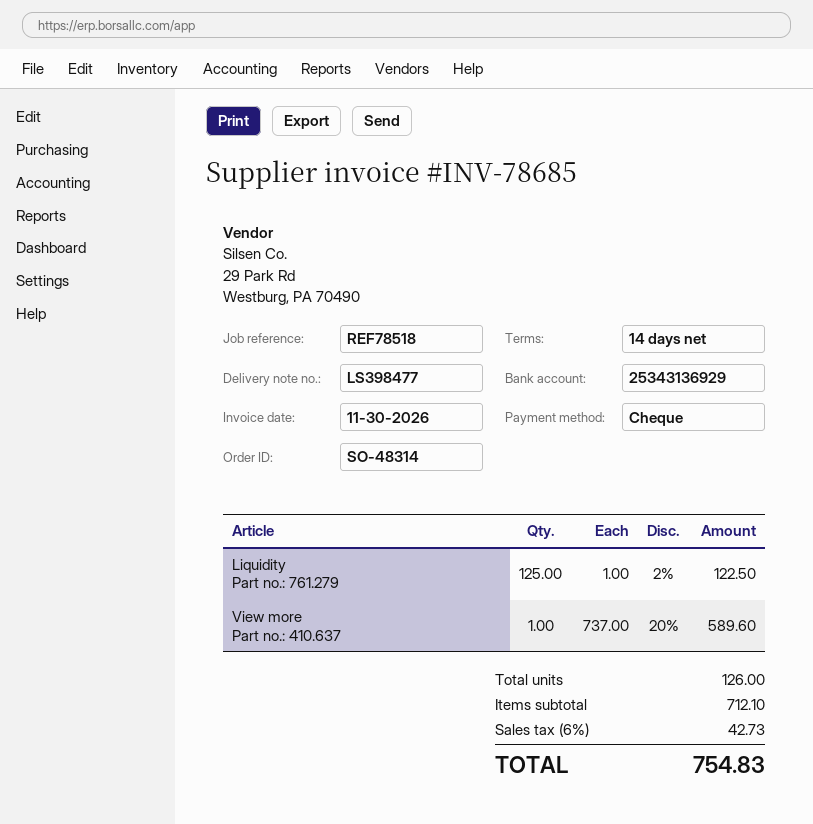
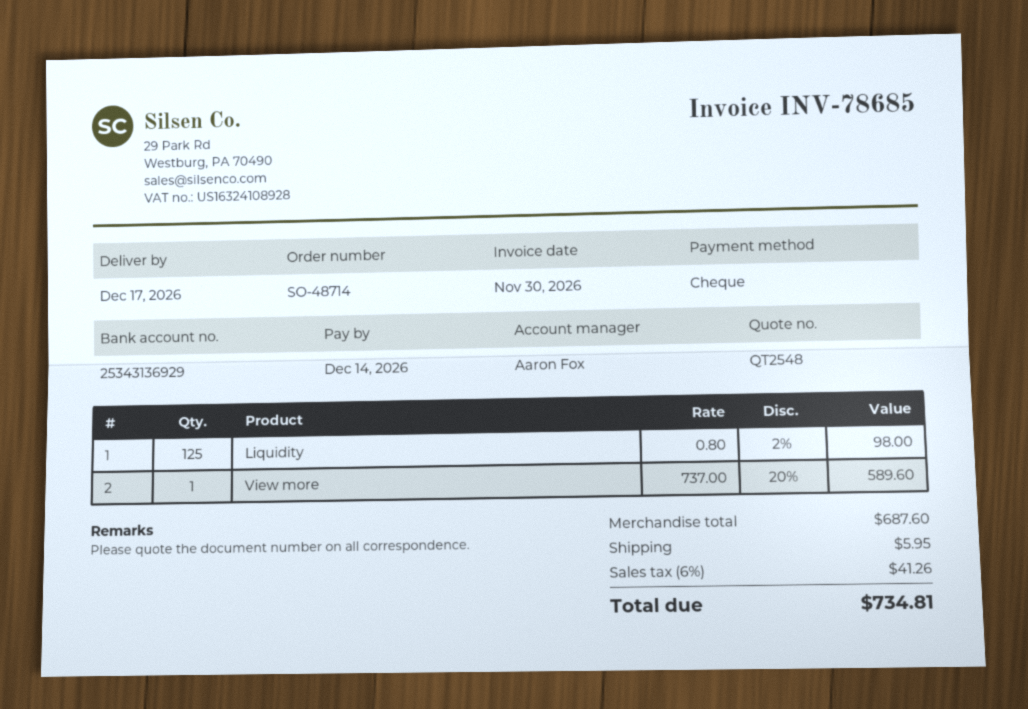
order number: SO-48314 -> SO-48714
Liquidity: 125 x 1.00 - 2% = 122.50 -> 125 x 0.80 - 2% = 98.00
subtotal: 712.10 -> 687.60
shipping: none -> 5.95
tax: 6% = 42.73 -> 6% = 41.26
total: 754.83 -> 734.81

